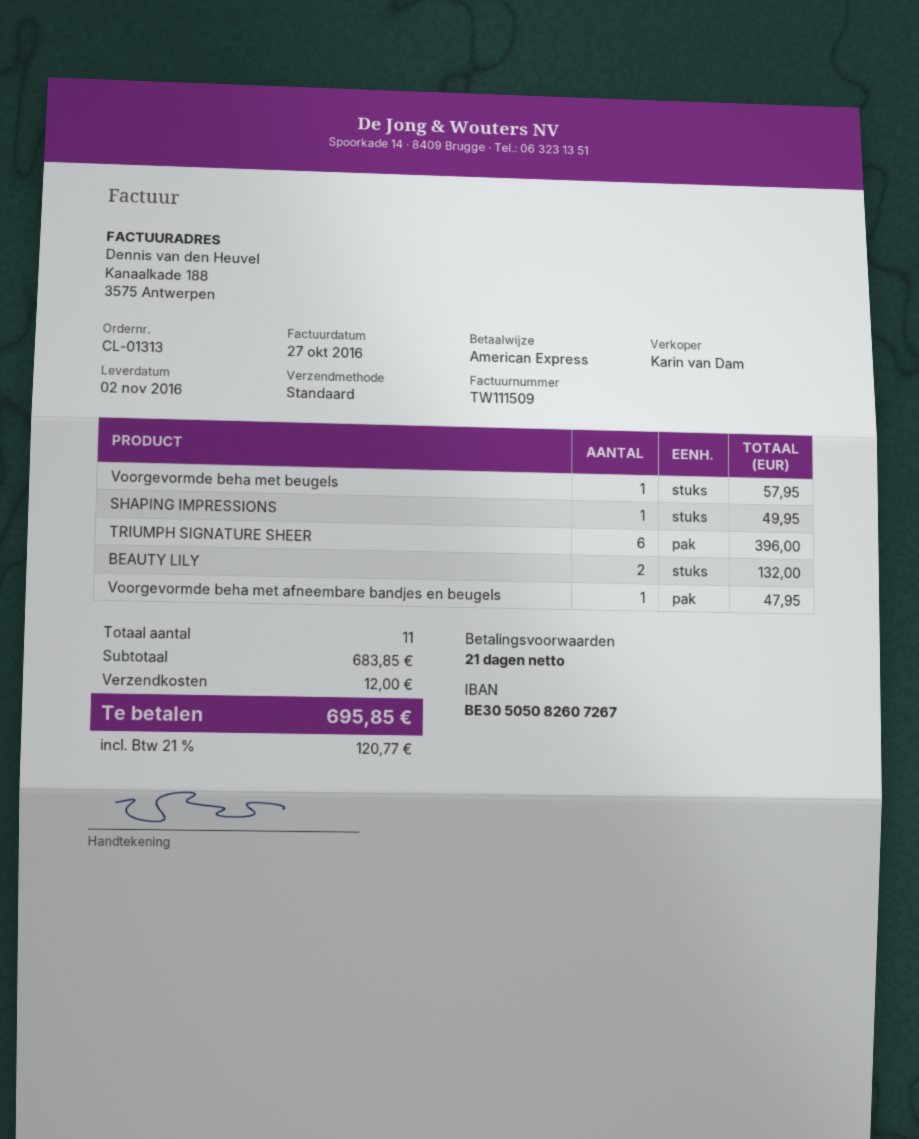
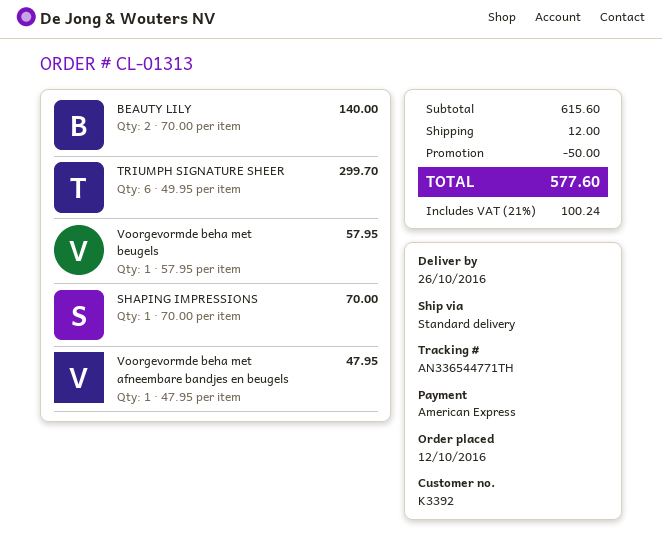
delivery date: 2016-11-02 -> 2016-10-26
SHAPING IMPRESSIONS: 1 for 49.95 -> 1 for 70.00
TRIUMPH SIGNATURE SHEER: 6 for 396.00 -> 6 for 299.70
BEAUTY LILY: 2 for 132.00 -> 2 for 140.00
subtotal: 683.85 -> 615.60
discount: none -> 50.00
tax: 21% = 120.77 -> 21% = 100.24
total: 695.85 -> 577.60

